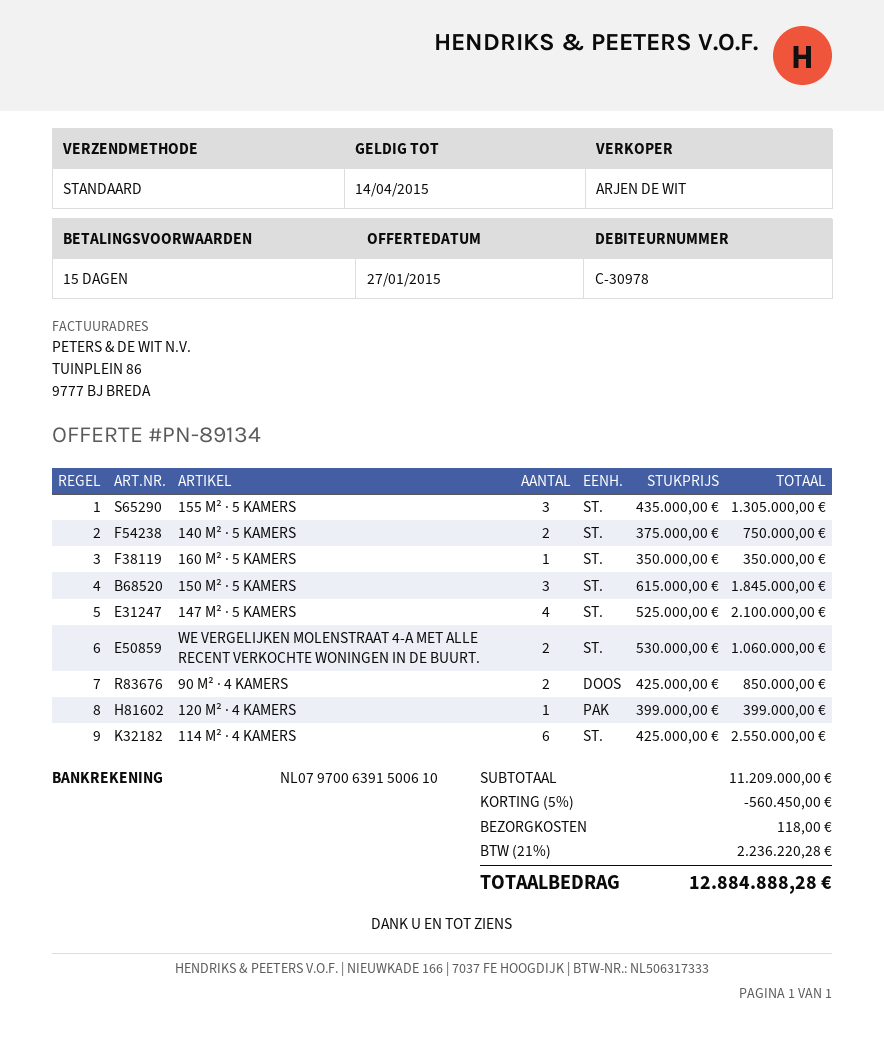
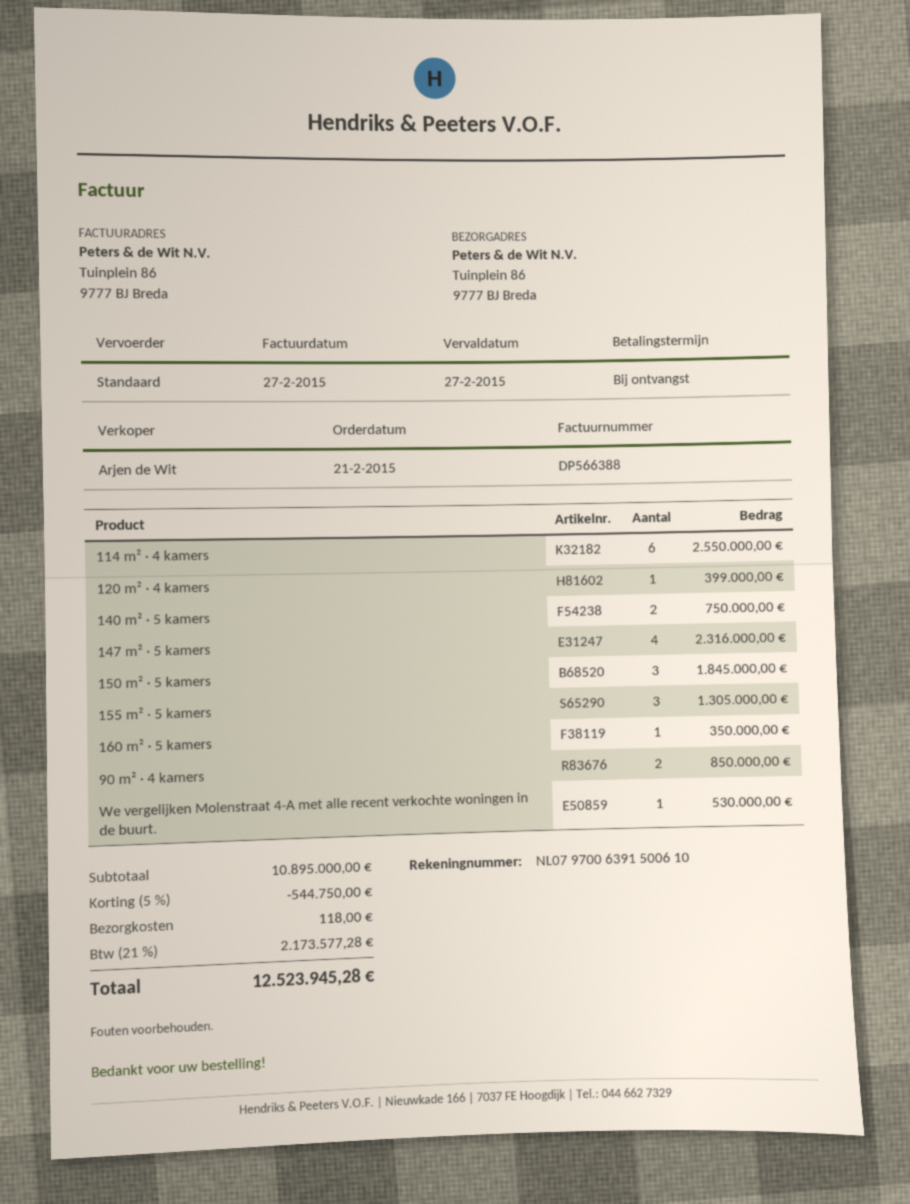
payment terms: 15 days -> on receipt
147 M² · 5 KAMERS: 4 for 2100000.00 -> 4 for 2316000.00
WE VERGELIJKEN MOLENSTRAAT 4-A MET ALLE RECENT VERKOCHTE WONINGEN IN DE BUURT.: 2 for 1060000.00 -> 1 for 530000.00
subtotal: 11209000.00 -> 10895000.00
discount: 5% = 560450.00 -> 5% = 544750.00
tax: 21% = 2236220.28 -> 21% = 2173577.28
total: 12884888.28 -> 12523945.28

